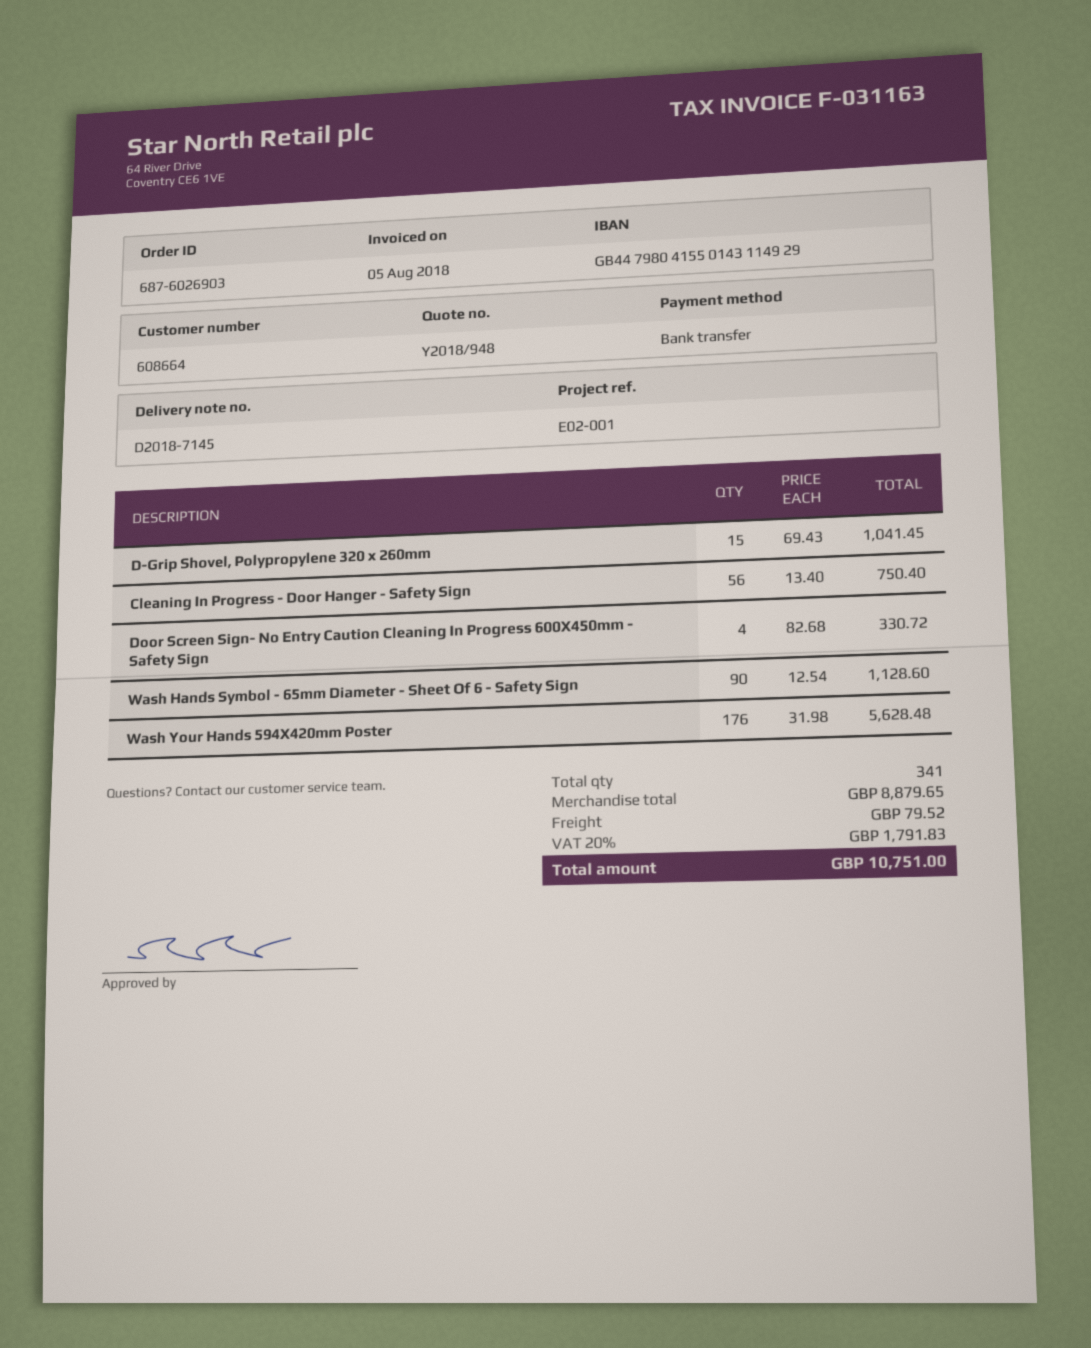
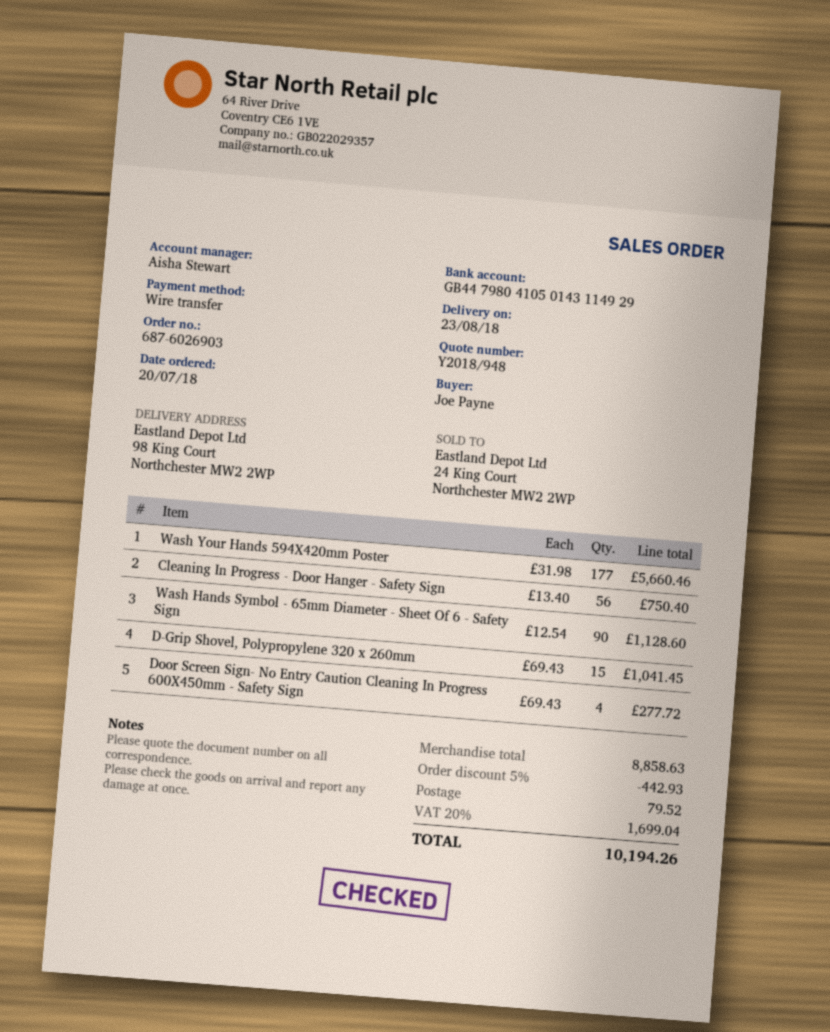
bank account: GB44798041550143114929 -> GB44798041050143114929
Door Screen Sign- No Entry Caution Cleaning In Progress 600X450mm - Safety Sign: 4 x 82.68 = 330.72 -> 4 x 69.43 = 277.72
Wash Your Hands 594X420mm Poster: 176 x 31.98 = 5628.48 -> 177 x 31.98 = 5660.46
subtotal: 8879.65 -> 8858.63
discount: none -> 5% = 442.93
tax: 20% = 1791.83 -> 20% = 1699.04
total: 10751.00 -> 10194.26

